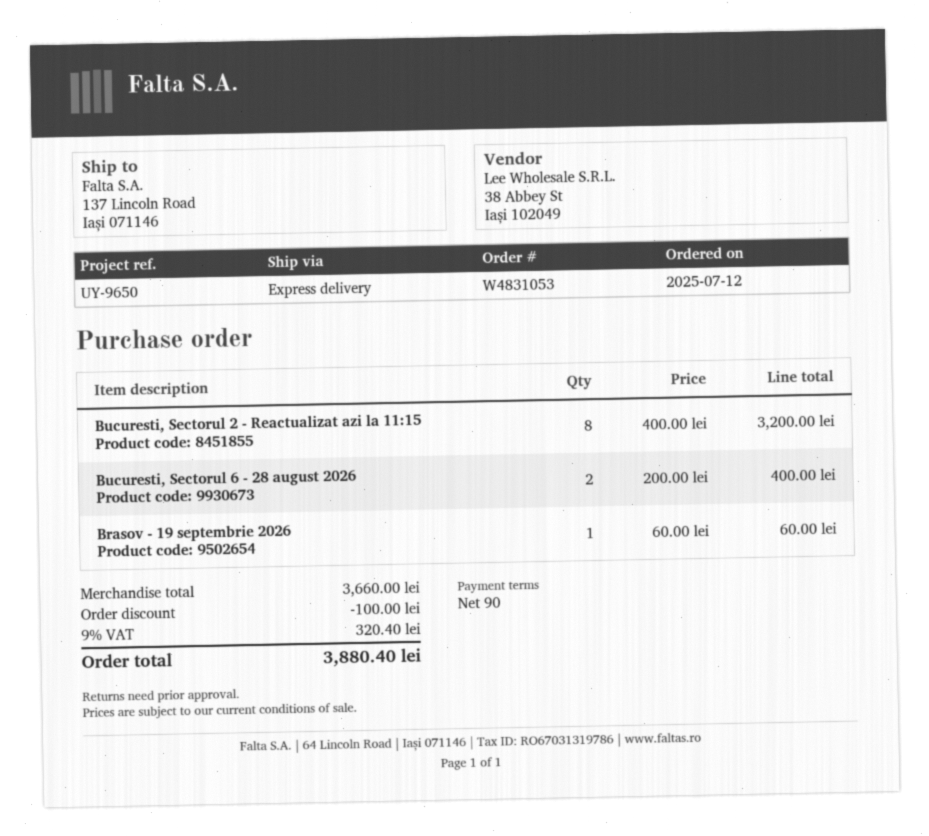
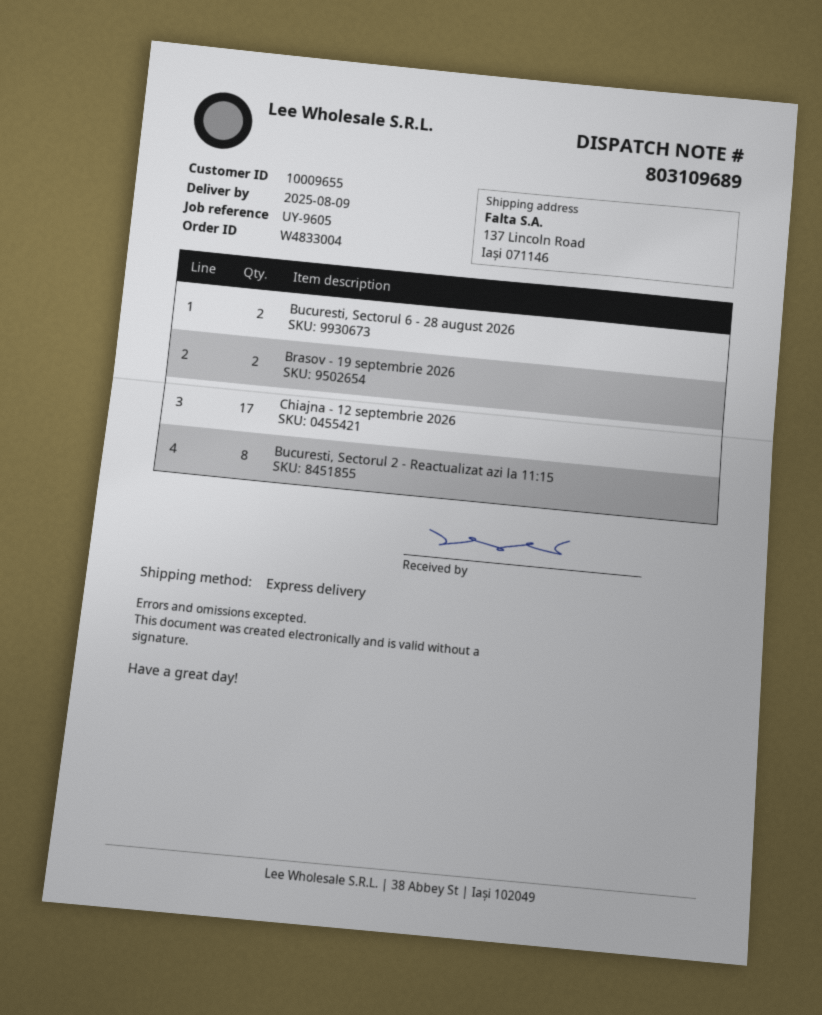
order number: W4831053 -> W4833004
reference: UY-9650 -> UY-9605
Brasov - 19 septembrie 2026: 1 -> 2
Chiajna - 12 septembrie 2026: none -> 17

